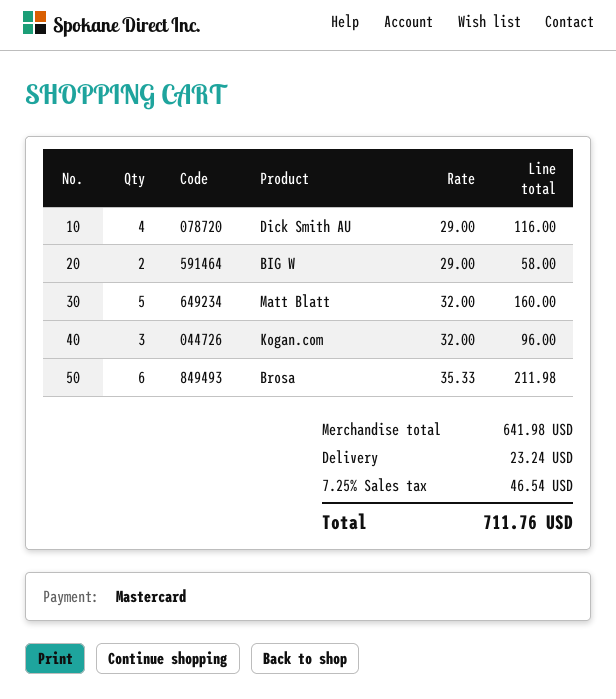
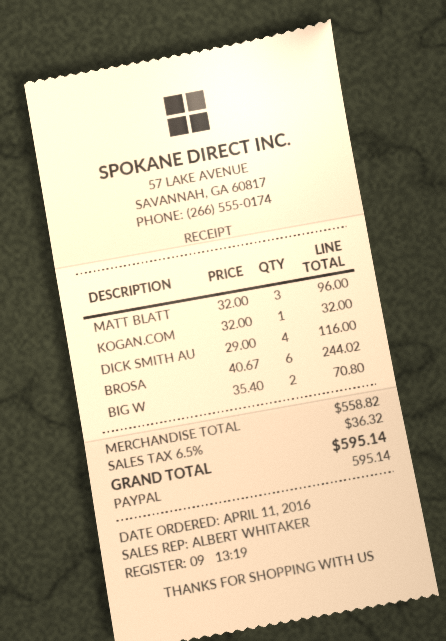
payment method: Mastercard -> PayPal
BIG W: 2 x 29.00 = 58.00 -> 2 x 35.40 = 70.80
Matt Blatt: 5 x 32.00 = 160.00 -> 3 x 32.00 = 96.00
Kogan.com: 3 x 32.00 = 96.00 -> 1 x 32.00 = 32.00
Brosa: 6 x 35.33 = 211.98 -> 6 x 40.67 = 244.02
subtotal: 641.98 -> 558.82
shipping: 23.24 -> none
tax: 7.25% = 46.54 -> 6.5% = 36.32
total: 711.76 -> 595.14

